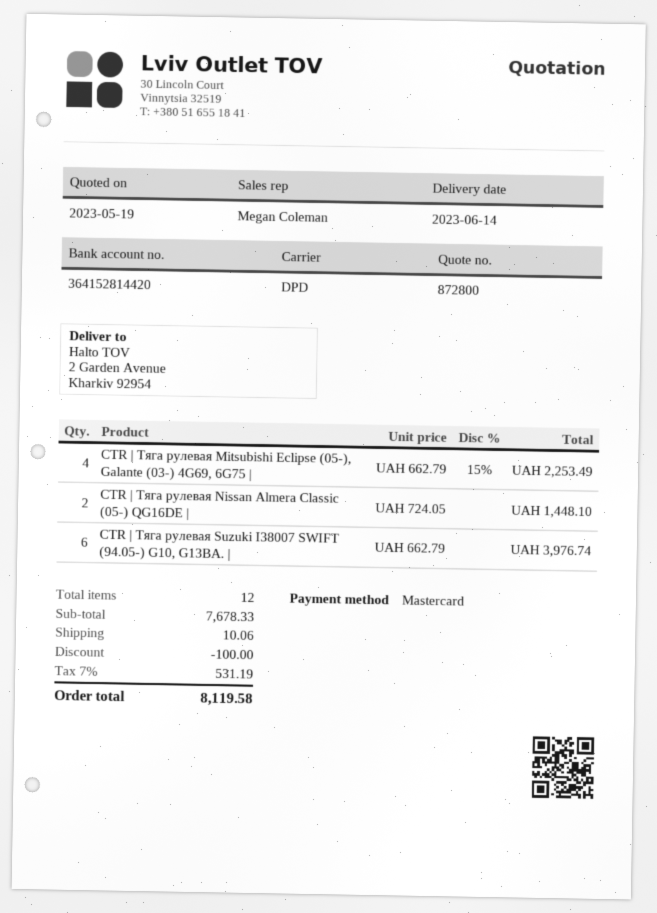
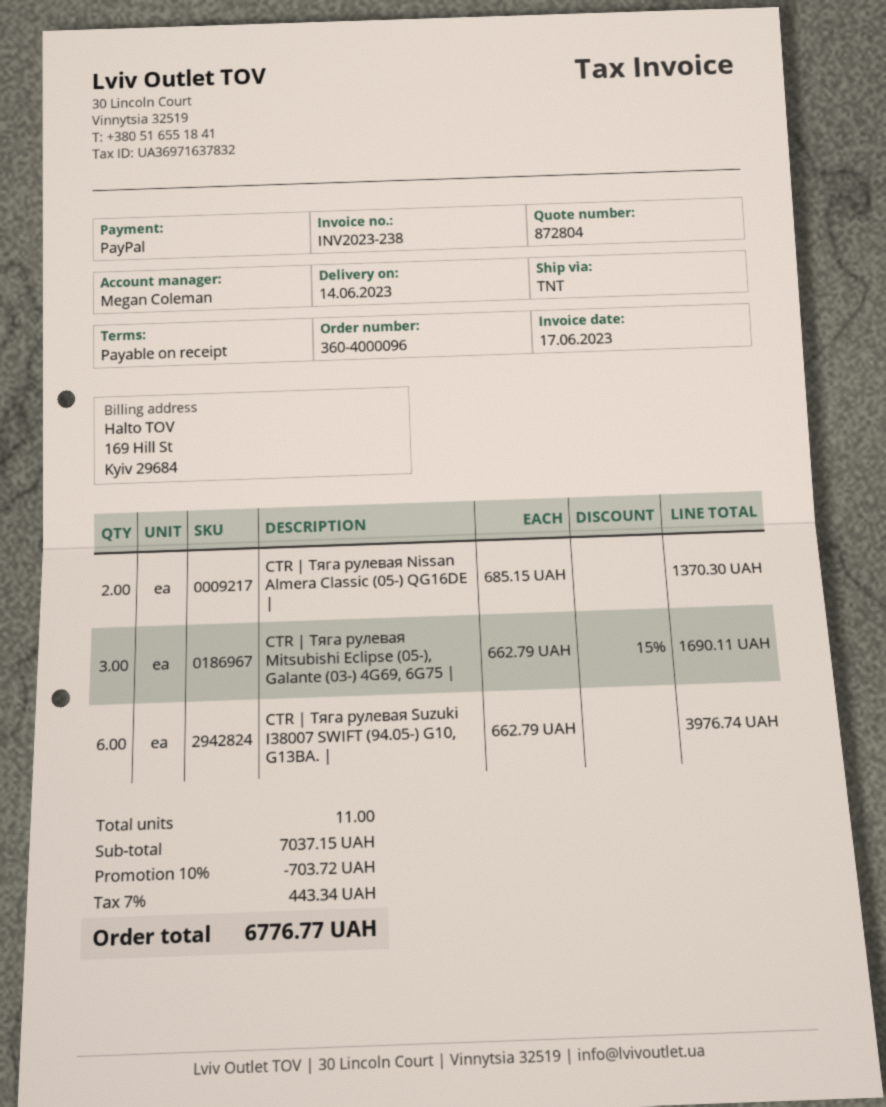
quote number: 872800 -> 872804
payment method: Mastercard -> PayPal
shipping method: DPD -> TNT
CTR | Тяга рулевая Mitsubishi Eclipse (05-), Galante (03-) 4G69, 6G75 |: 4 x 662.79 - 15% = 2253.49 -> 3 x 662.79 - 15% = 1690.11
CTR | Тяга рулевая Nissan Almera Classic (05-) QG16DE |: 2 x 724.05 = 1448.10 -> 2 x 685.15 = 1370.30
total quantity: 12 -> 11
subtotal: 7678.33 -> 7037.15
discount: 100.00 -> 703.72
shipping: 10.06 -> none
tax: 7% = 531.19 -> 7% = 443.34
total: 8119.58 -> 6776.77

